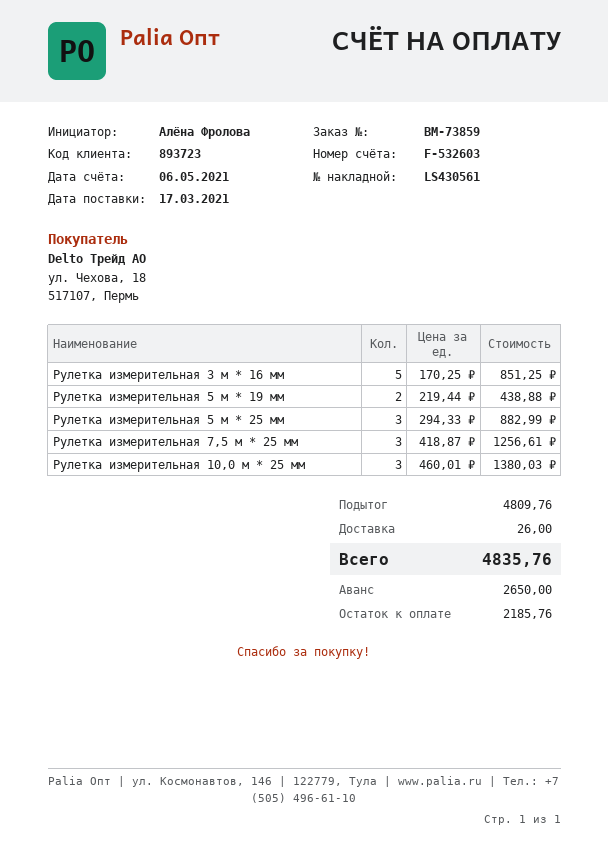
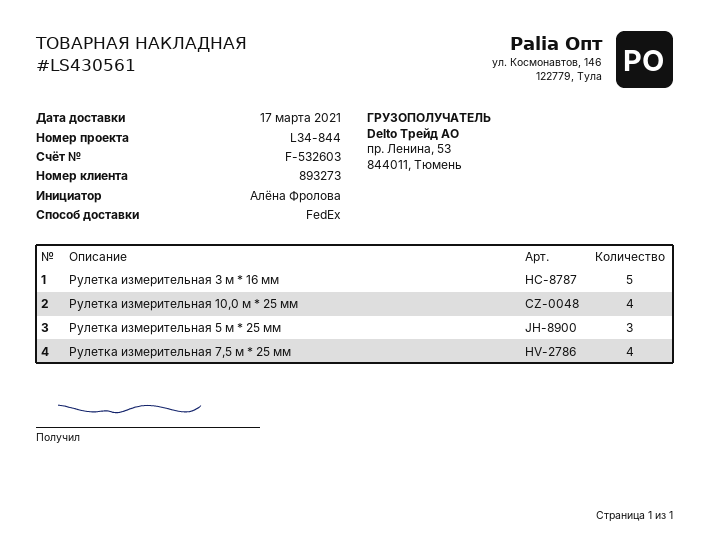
customer number: 893723 -> 893273
Рулетка измерительная 5 м * 19 мм: 2 -> none
Рулетка измерительная 7,5 м * 25 мм: 3 -> 4
Рулетка измерительная 10,0 м * 25 мм: 3 -> 4

